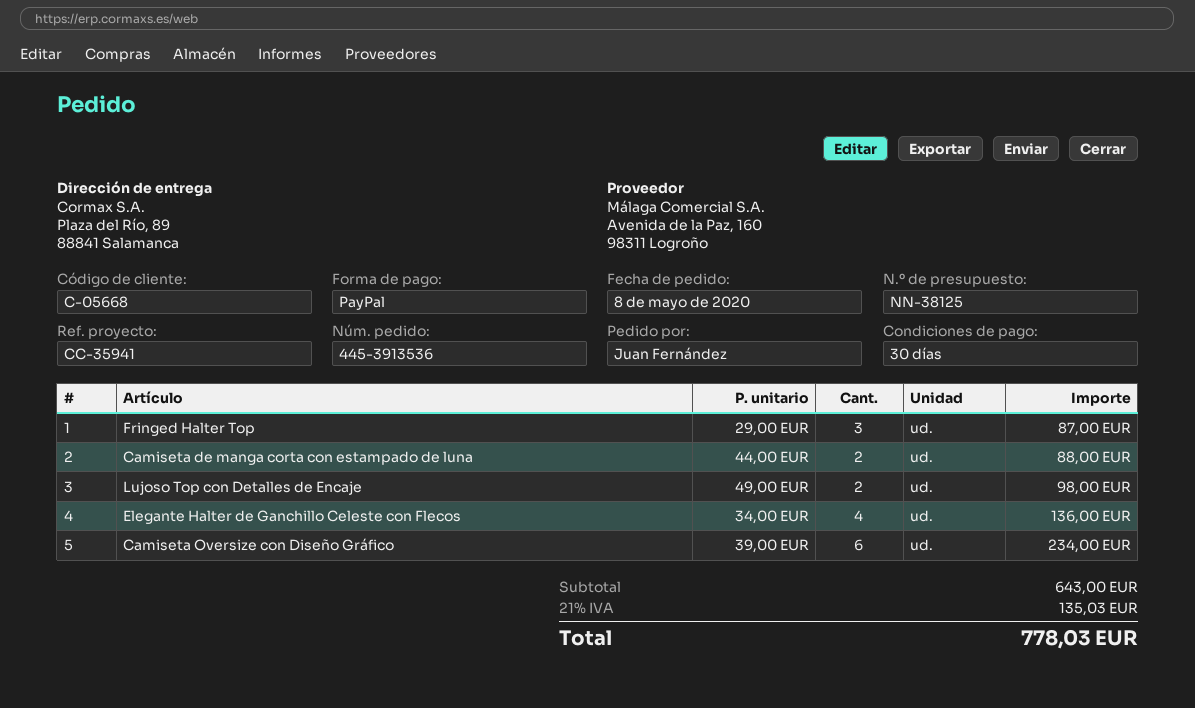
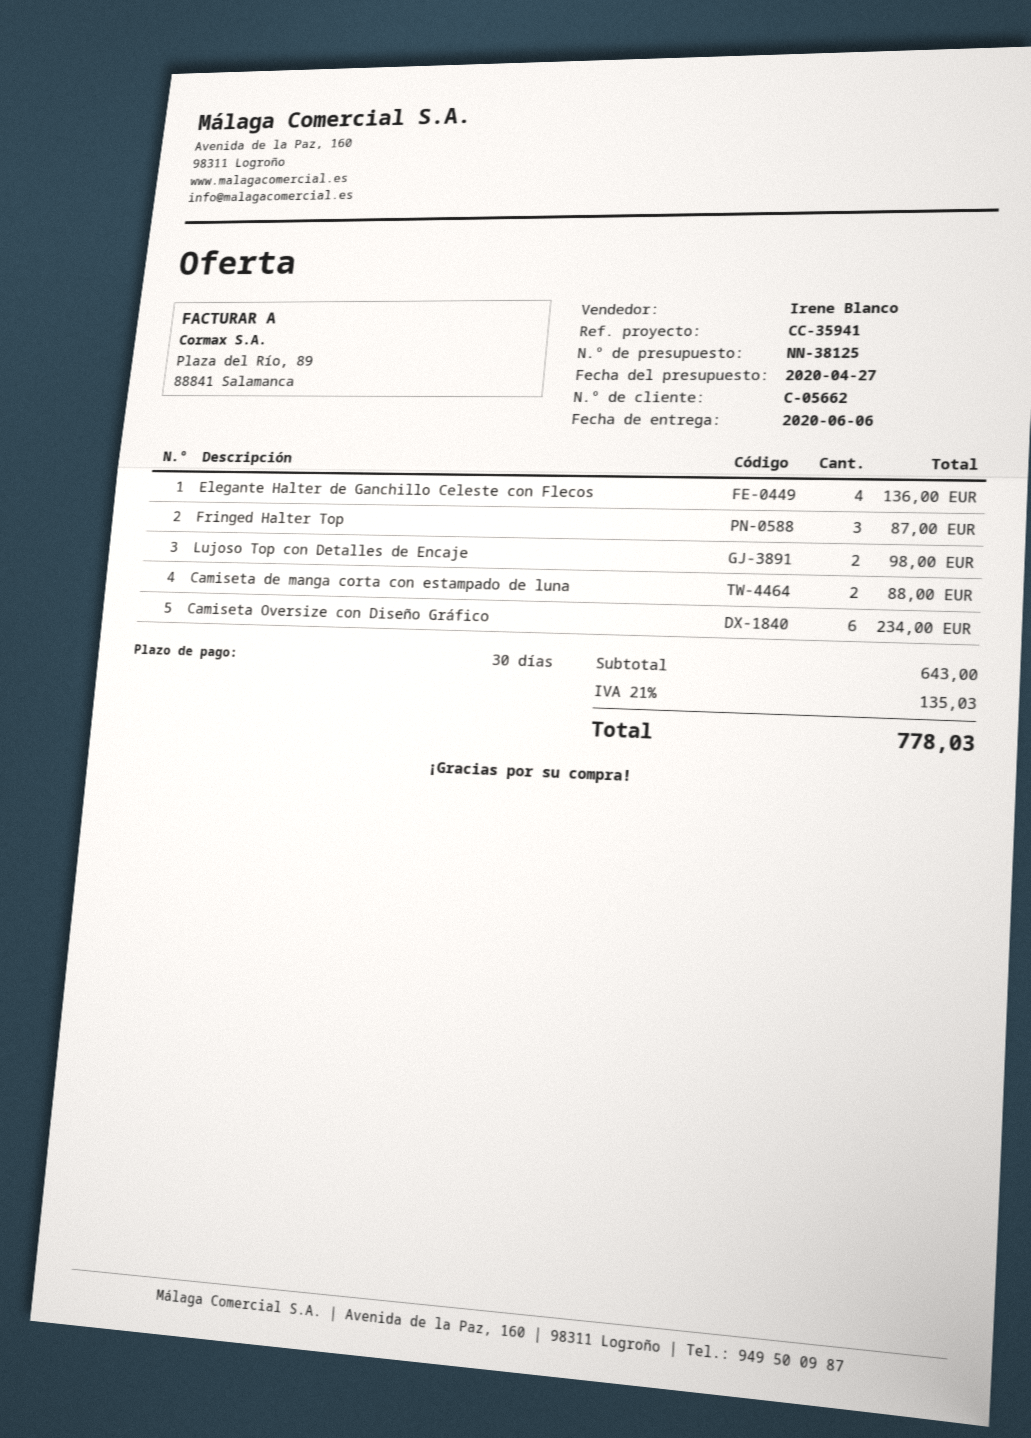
customer number: C-05668 -> C-05662

